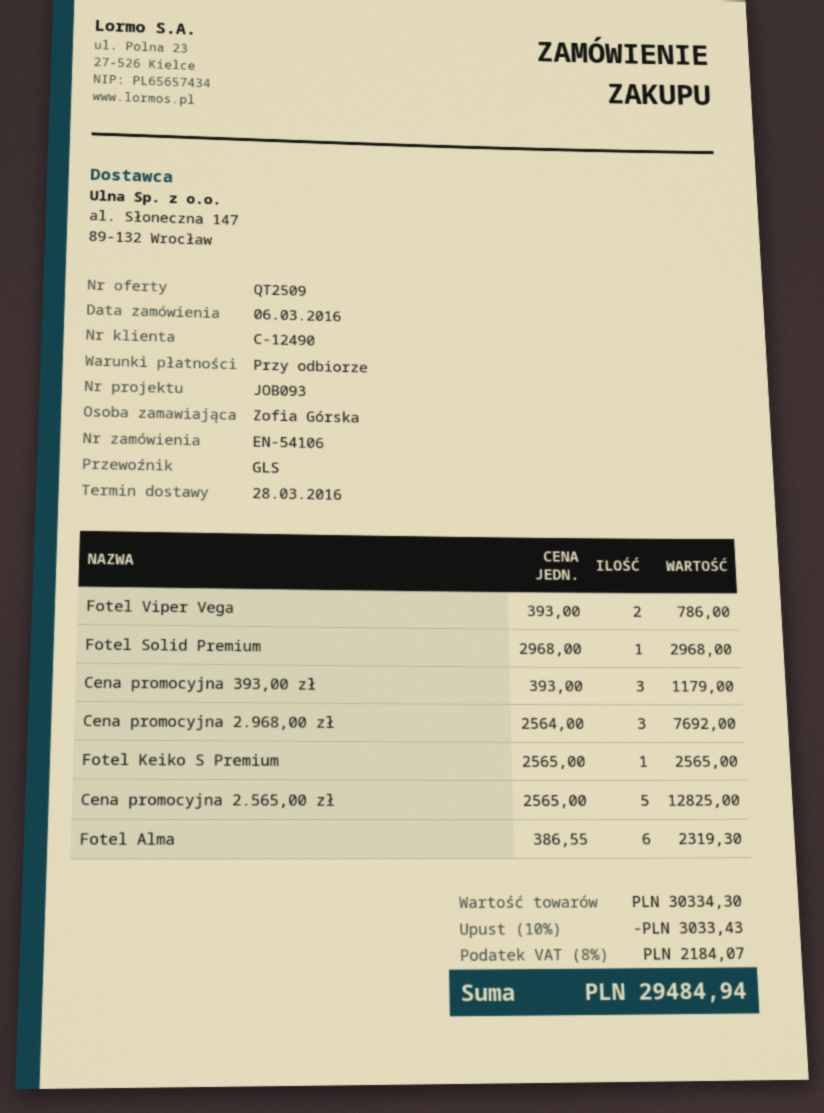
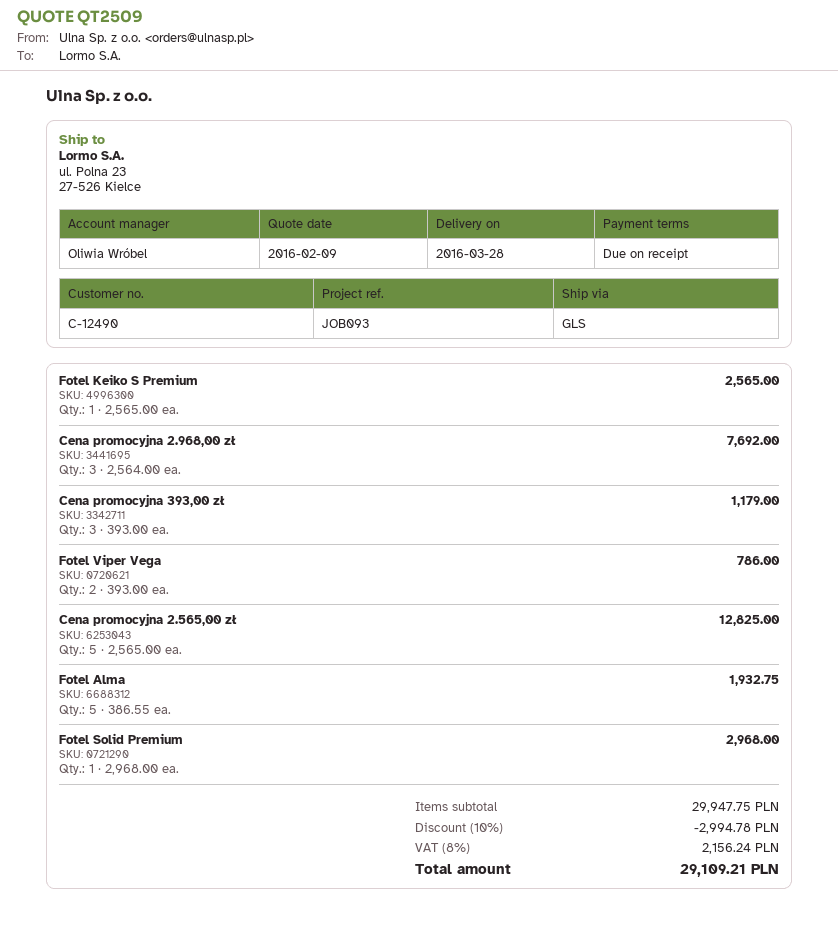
Fotel Alma: 6 x 386.55 = 2319.30 -> 5 x 386.55 = 1932.75
subtotal: 30334.30 -> 29947.75
discount: 10% = 3033.43 -> 10% = 2994.78
tax: 8% = 2184.07 -> 8% = 2156.24
total: 29484.94 -> 29109.21

